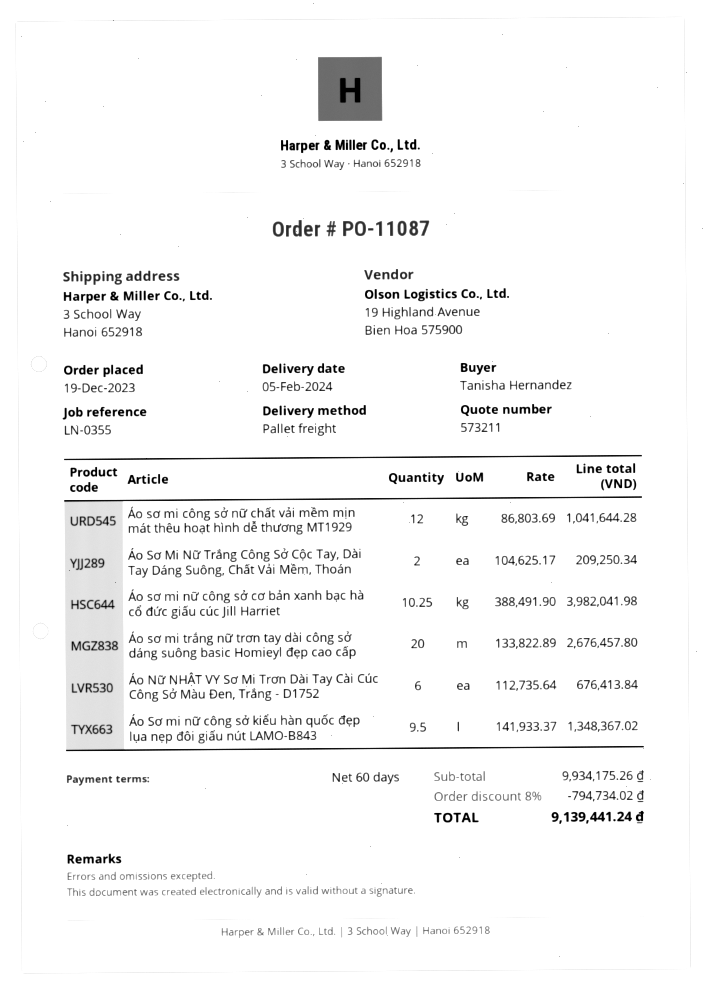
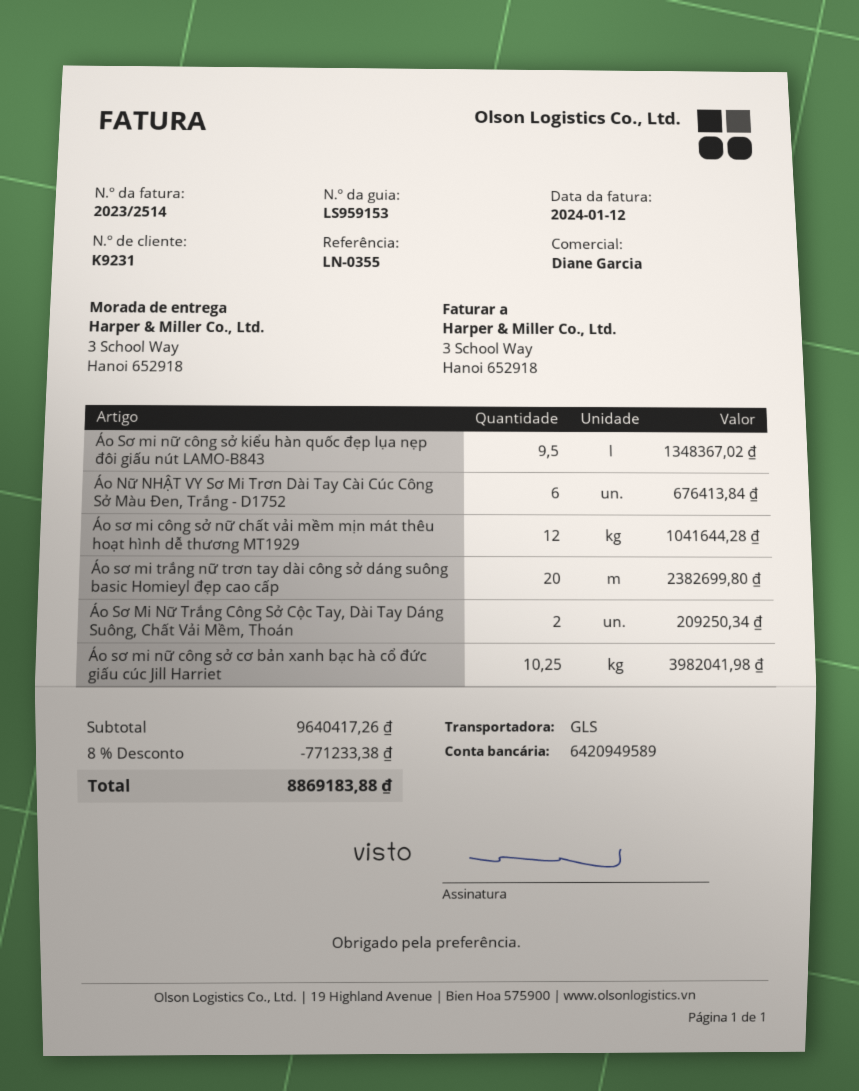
shipping method: pallet freight -> GLS
Áo sơ mi trắng nữ trơn tay dài công sở dáng suông basic Homieyl đẹp cao cấp: 20 for 2676457.80 -> 20 for 2382699.80
subtotal: 9934175.26 -> 9640417.26
discount: 8% = 794734.02 -> 8% = 771233.38
total: 9139441.24 -> 8869183.88

